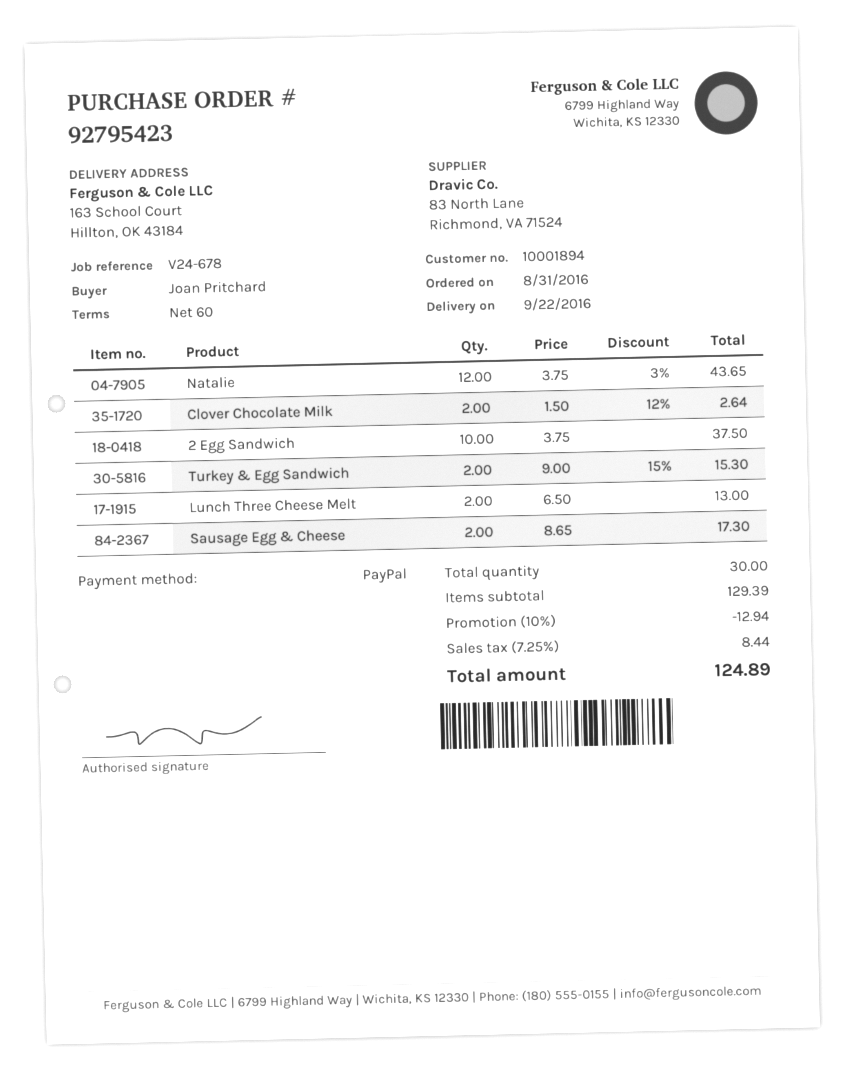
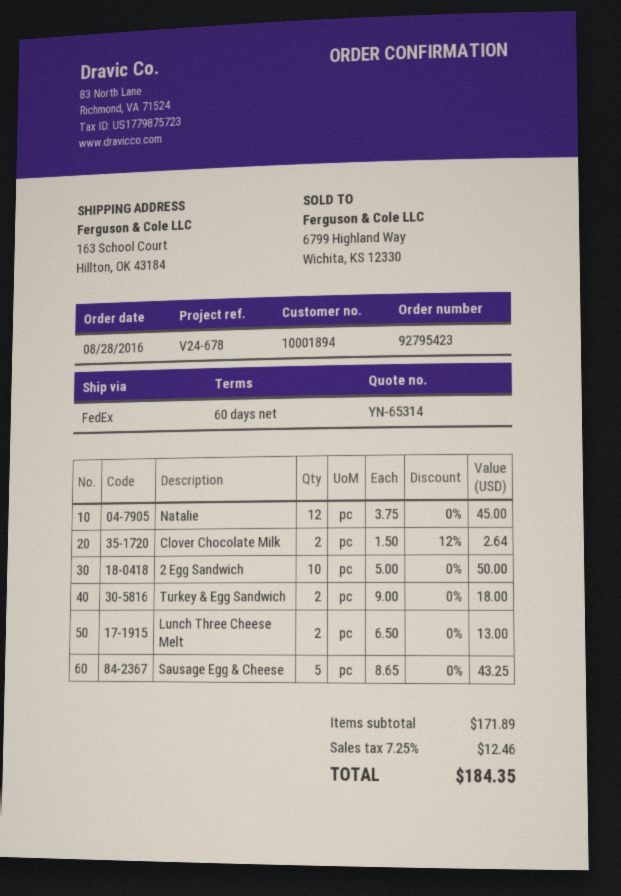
order date: 2016-08-31 -> 2016-08-28
Natalie: 12 x 3.75 - 3% = 43.65 -> 12 x 3.75 = 45.00
2 Egg Sandwich: 10 x 3.75 = 37.50 -> 10 x 5.00 = 50.00
Turkey & Egg Sandwich: 2 x 9.00 - 15% = 15.30 -> 2 x 9.00 = 18.00
Sausage Egg & Cheese: 2 x 8.65 = 17.30 -> 5 x 8.65 = 43.25
subtotal: 129.39 -> 171.89
discount: 10% = 12.94 -> none
tax: 7.25% = 8.44 -> 7.25% = 12.46
total: 124.89 -> 184.35

